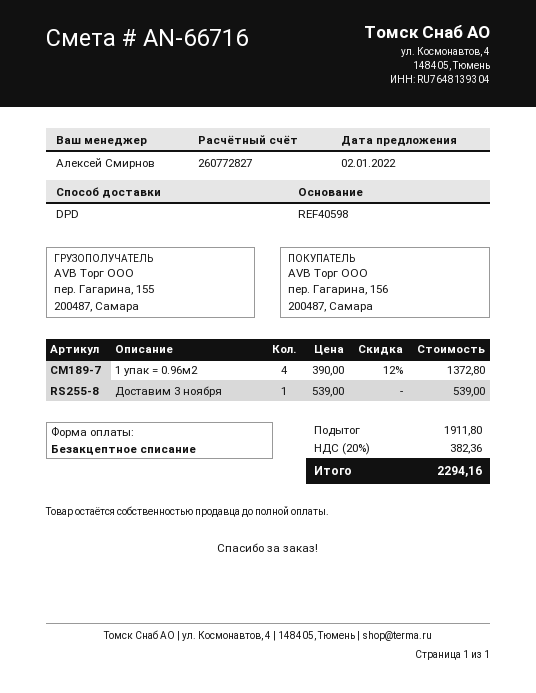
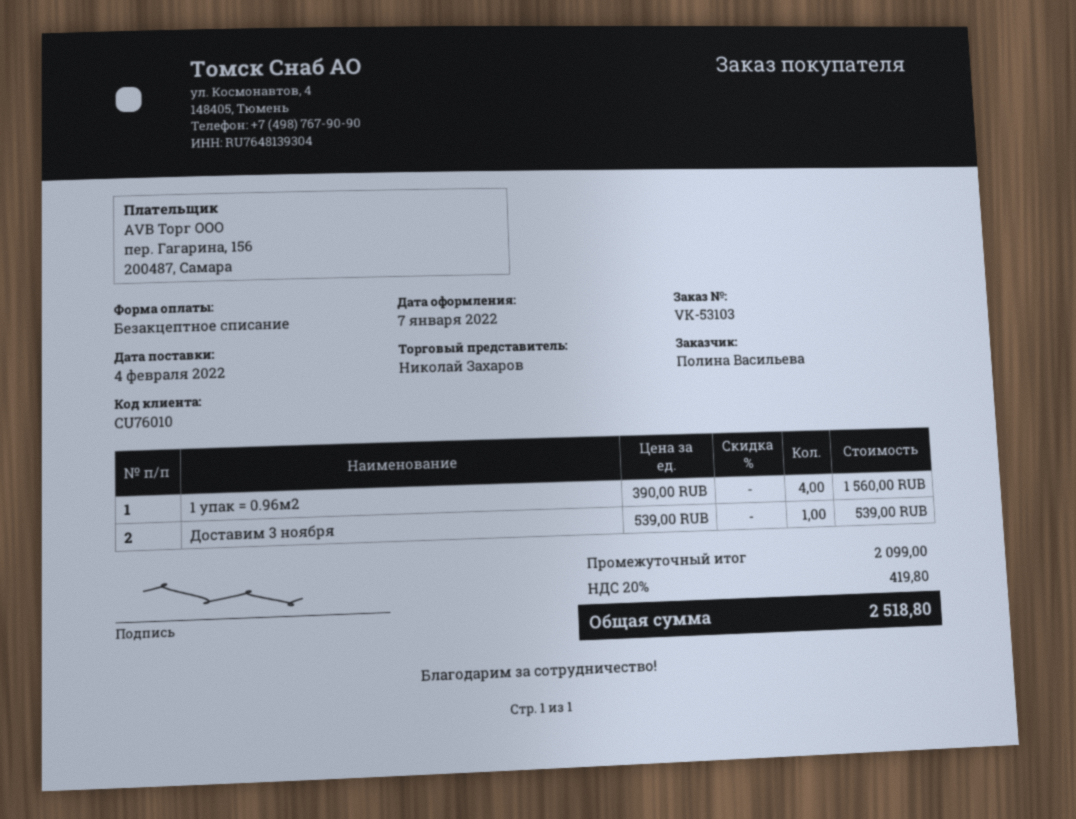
sales rep: Алексей Смирнов -> Николай Захаров
1 упак = 0.96м2: 4 x 390.00 - 12% = 1372.80 -> 4 x 390.00 = 1560.00
subtotal: 1911.80 -> 2099.00
tax: 20% = 382.36 -> 20% = 419.80
total: 2294.16 -> 2518.80

